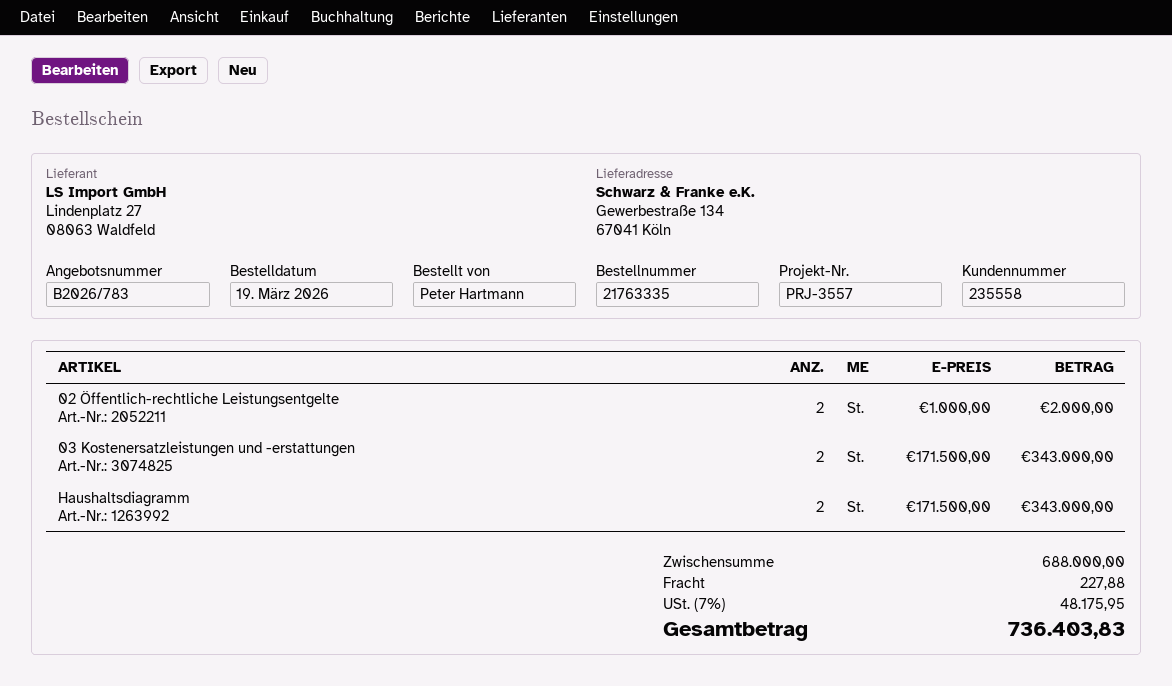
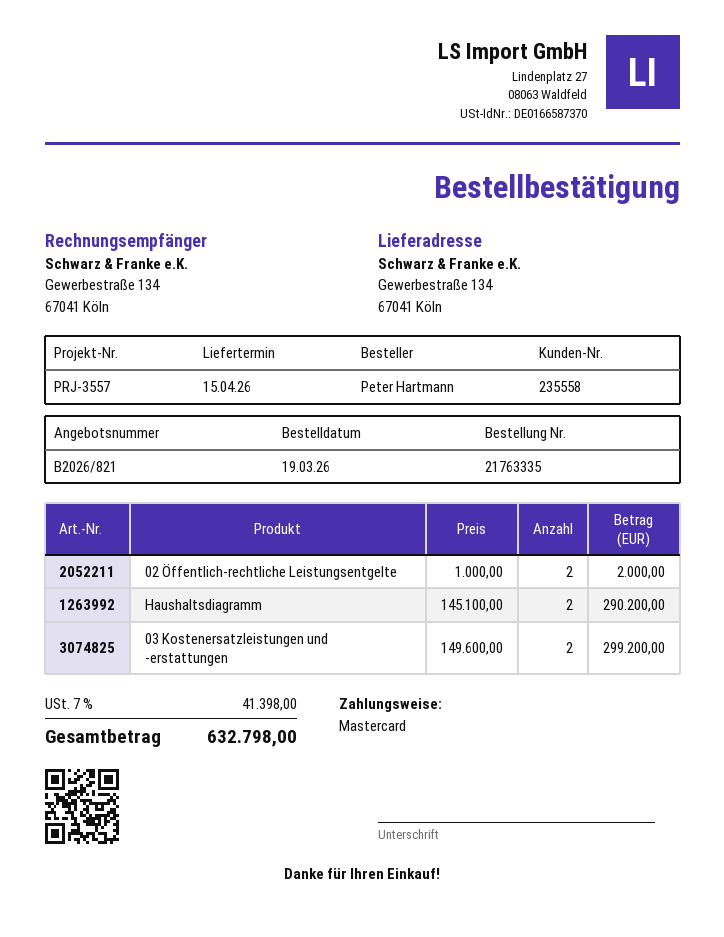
quote number: B2026/783 -> B2026/821
03 Kostenersatzleistungen und -erstattungen: 2 x 171500.00 = 343000.00 -> 2 x 149600.00 = 299200.00
Haushaltsdiagramm: 2 x 171500.00 = 343000.00 -> 2 x 145100.00 = 290200.00
shipping: 227.88 -> none
tax: 7% = 48175.95 -> 7% = 41398.00
total: 736403.83 -> 632798.00

